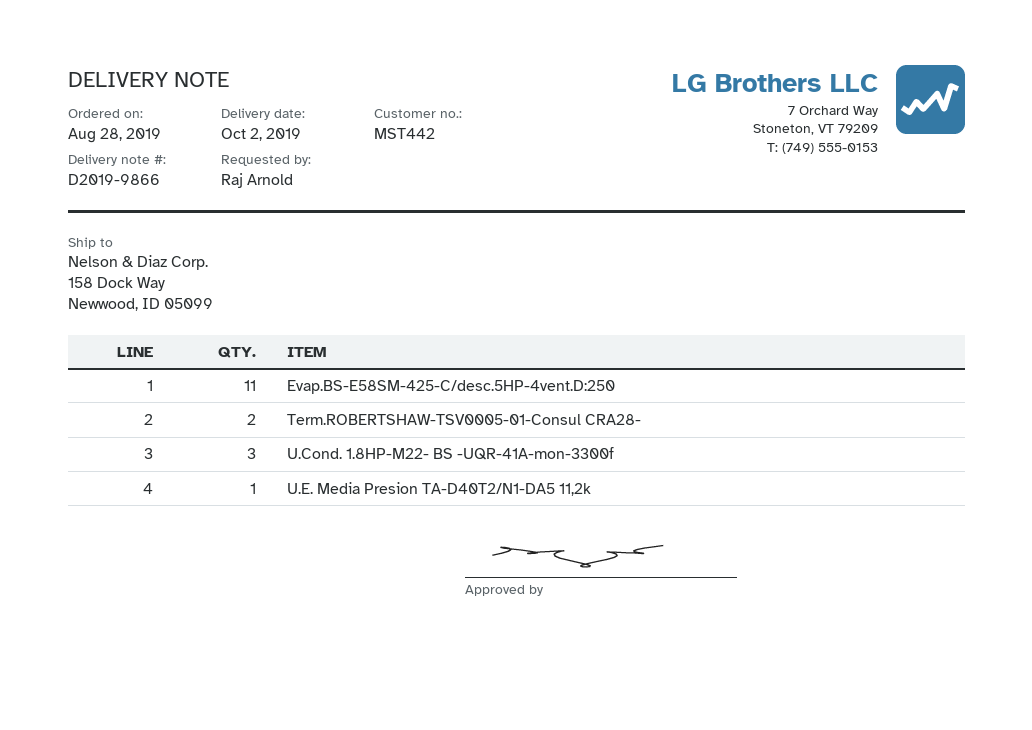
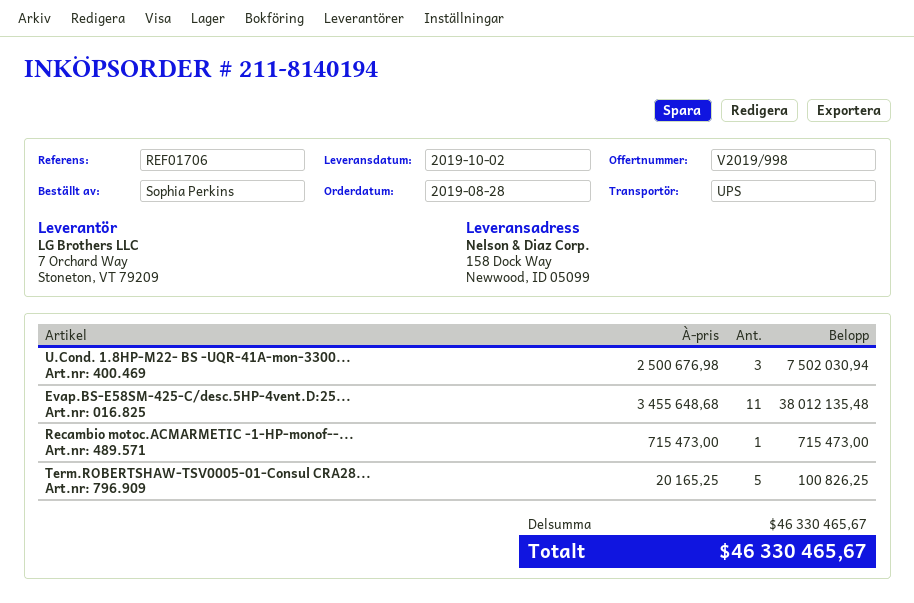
ordered by: Raj Arnold -> Sophia Perkins
Term.ROBERTSHAW-TSV0005-01-Consul CRA28-: 2 -> 5
U.E. Media Presion TA-D40T2/N1-DA5 11,2k: 1 -> none
Recambio motoc.ACMARMETIC -1-HP-monof--...: none -> 1

